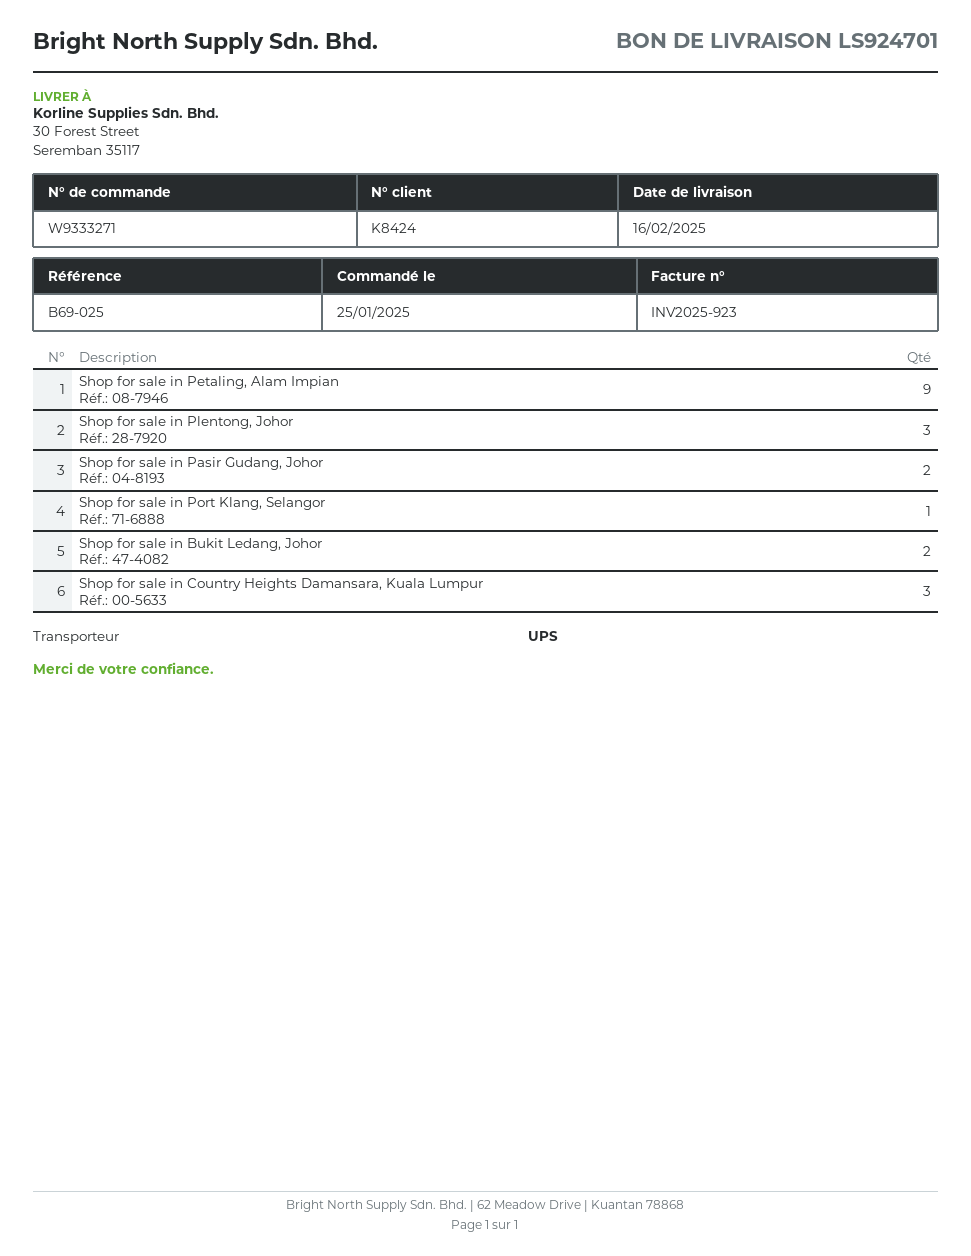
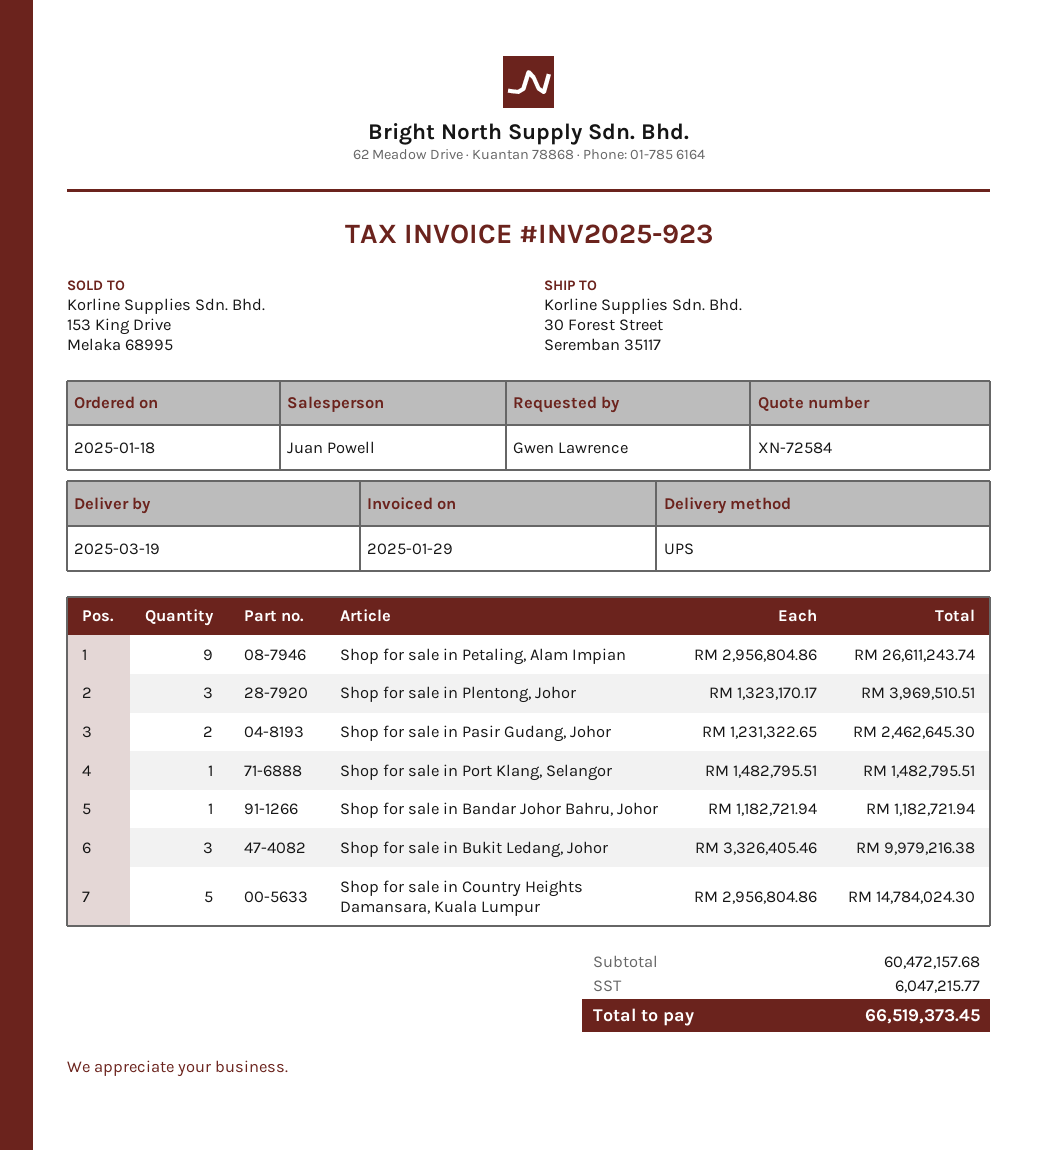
order date: 2025-01-25 -> 2025-01-18
delivery date: 2025-02-16 -> 2025-03-19
Shop for sale in Bukit Ledang, Johor: 2 -> 3
Shop for sale in Country Heights Damansara, Kuala Lumpur: 3 -> 5
Shop for sale in Bandar Johor Bahru, Johor: none -> 1

